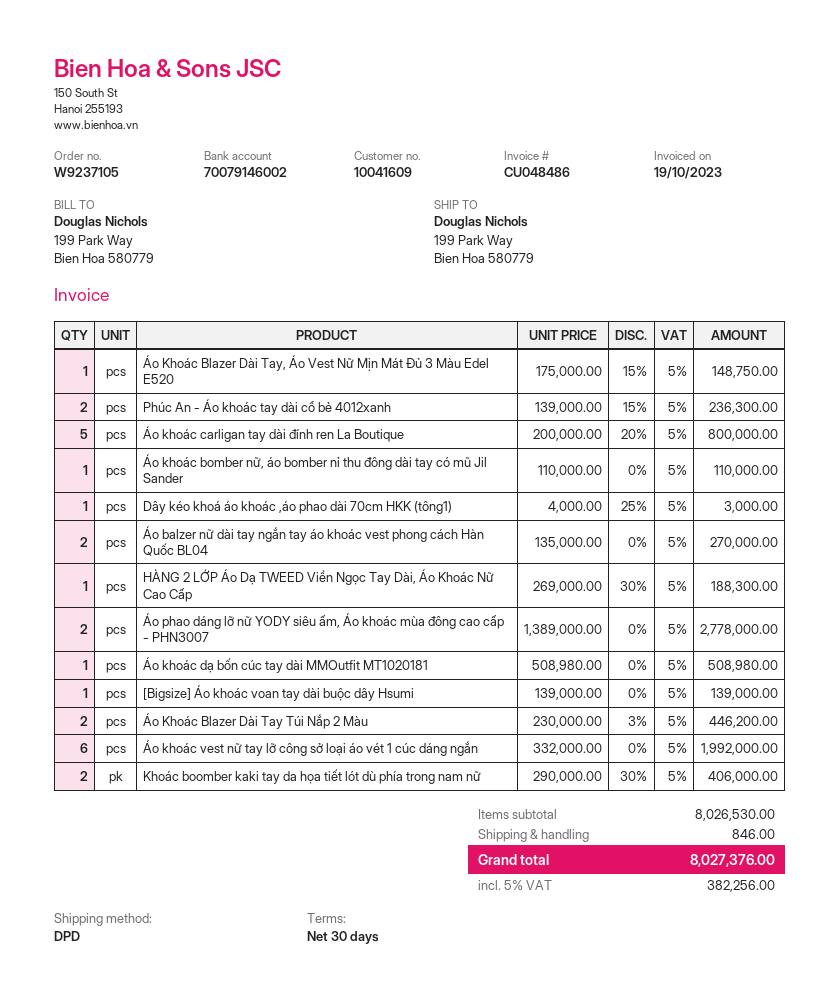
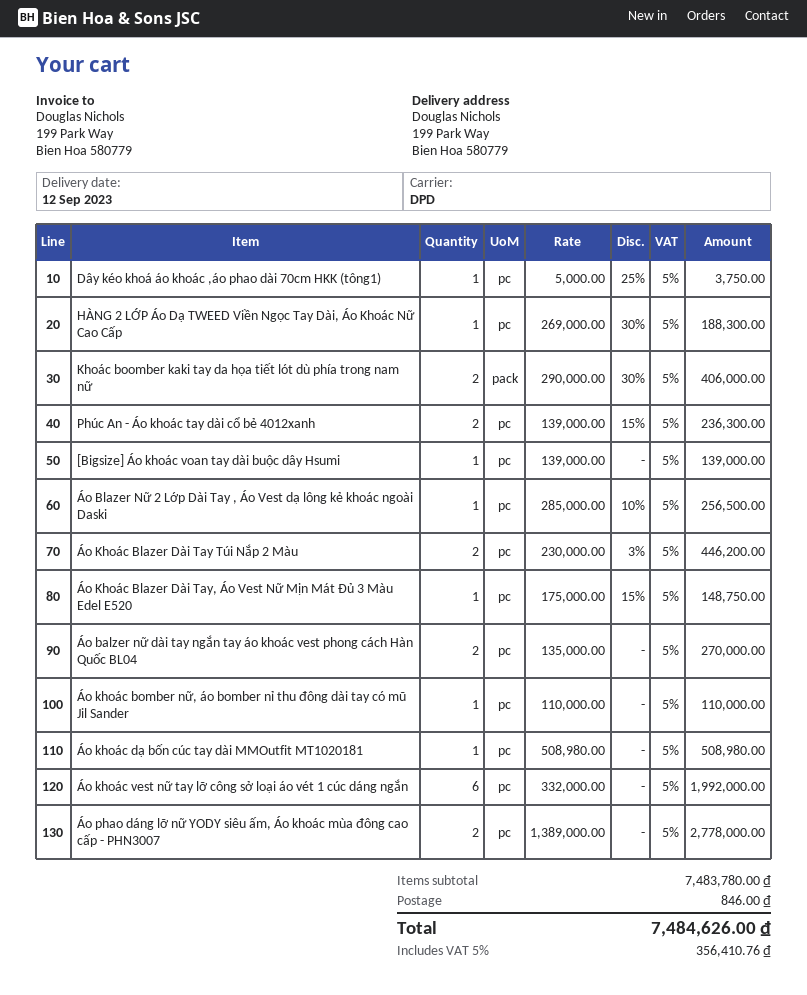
Áo khoác carligan tay dài đính ren La Boutique: 5 x 200000.00 - 20% = 800000.00 -> none
Dây kéo khoá áo khoác ,áo phao dài 70cm HKK (tông1): 1 x 4000.00 - 25% = 3000.00 -> 1 x 5000.00 - 25% = 3750.00
Áo Blazer Nữ 2 Lớp Dài Tay , Áo Vest dạ lông kẻ khoác ngoài Daski: none -> 1 x 285000.00 - 10% = 256500.00
subtotal: 8026530.00 -> 7483780.00
tax: 5% = 382256.00 -> 5% = 356410.76
total: 8027376.00 -> 7484626.00

